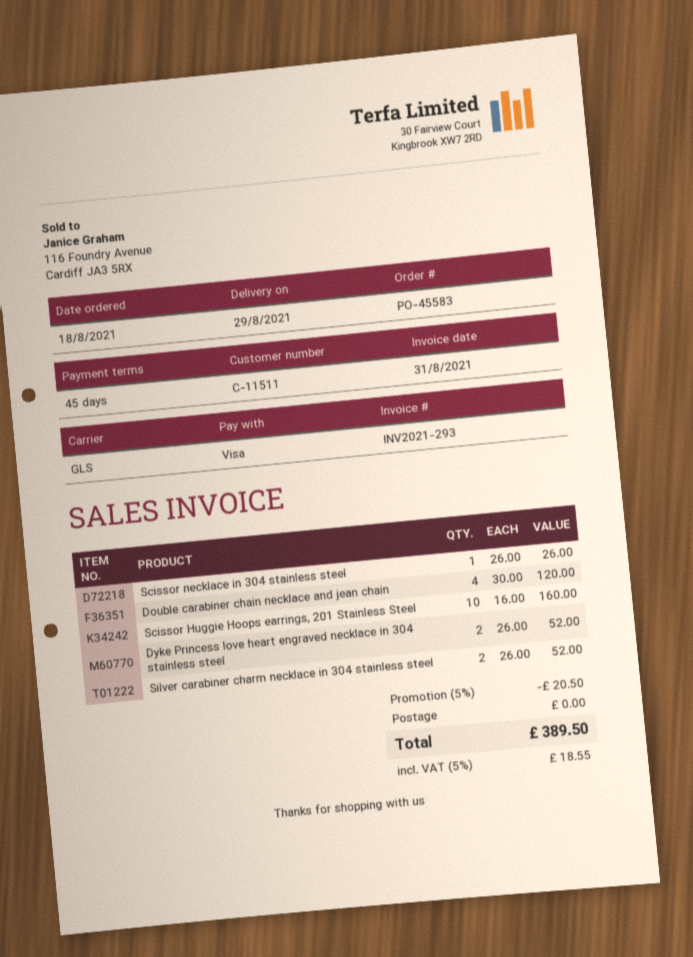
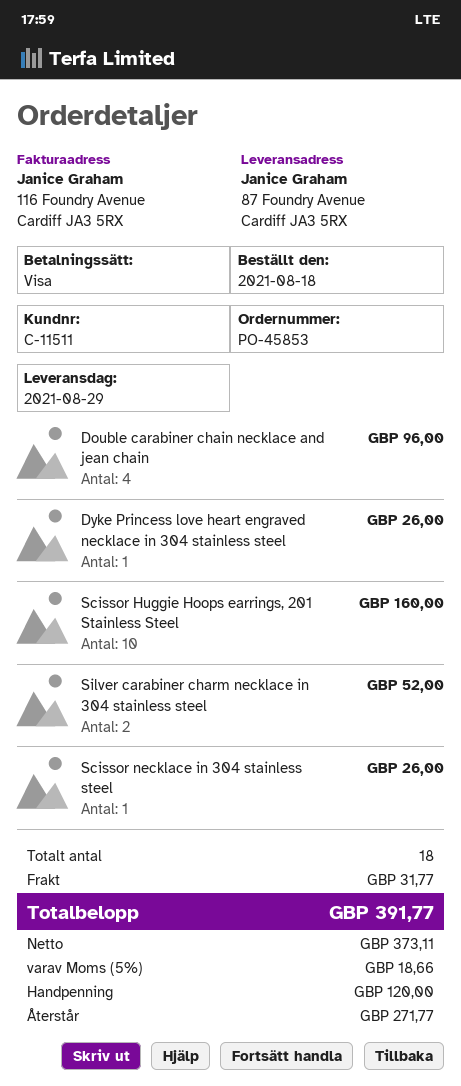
order number: PO-45583 -> PO-45853
Double carabiner chain necklace and jean chain: 4 for 120.00 -> 4 for 96.00
Dyke Princess love heart engraved necklace in 304 stainless steel: 2 for 52.00 -> 1 for 26.00
discount: 5% = 20.50 -> none
shipping: 0.00 -> 31.77
tax: 5% = 18.55 -> 5% = 18.66
total: 389.50 -> 391.77

